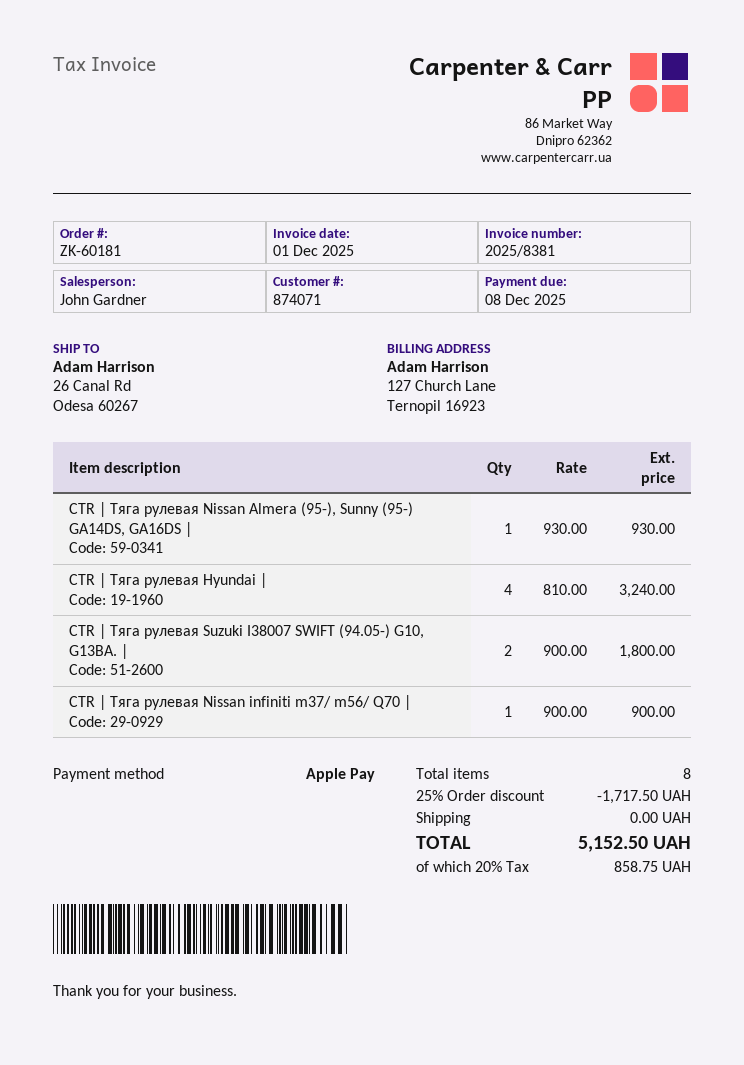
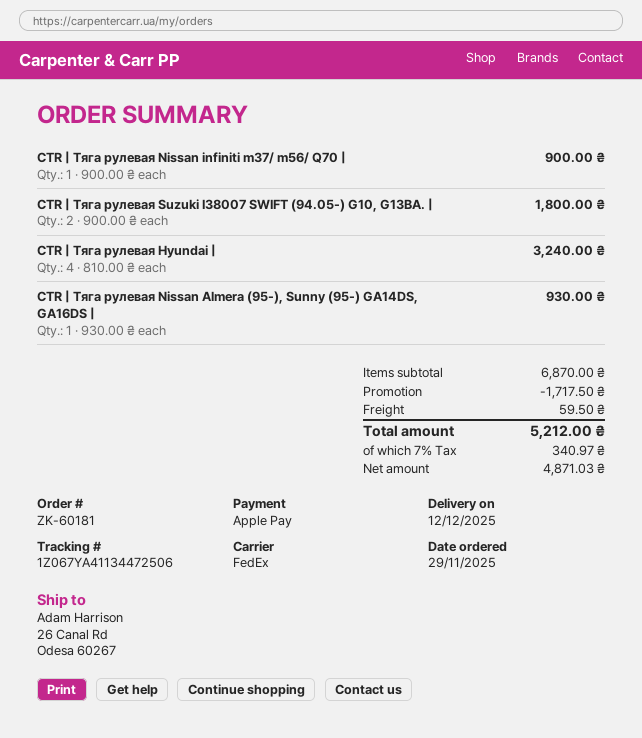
shipping: 0.00 -> 59.50
tax: 20% = 858.75 -> 7% = 340.97
total: 5152.50 -> 5212.00

